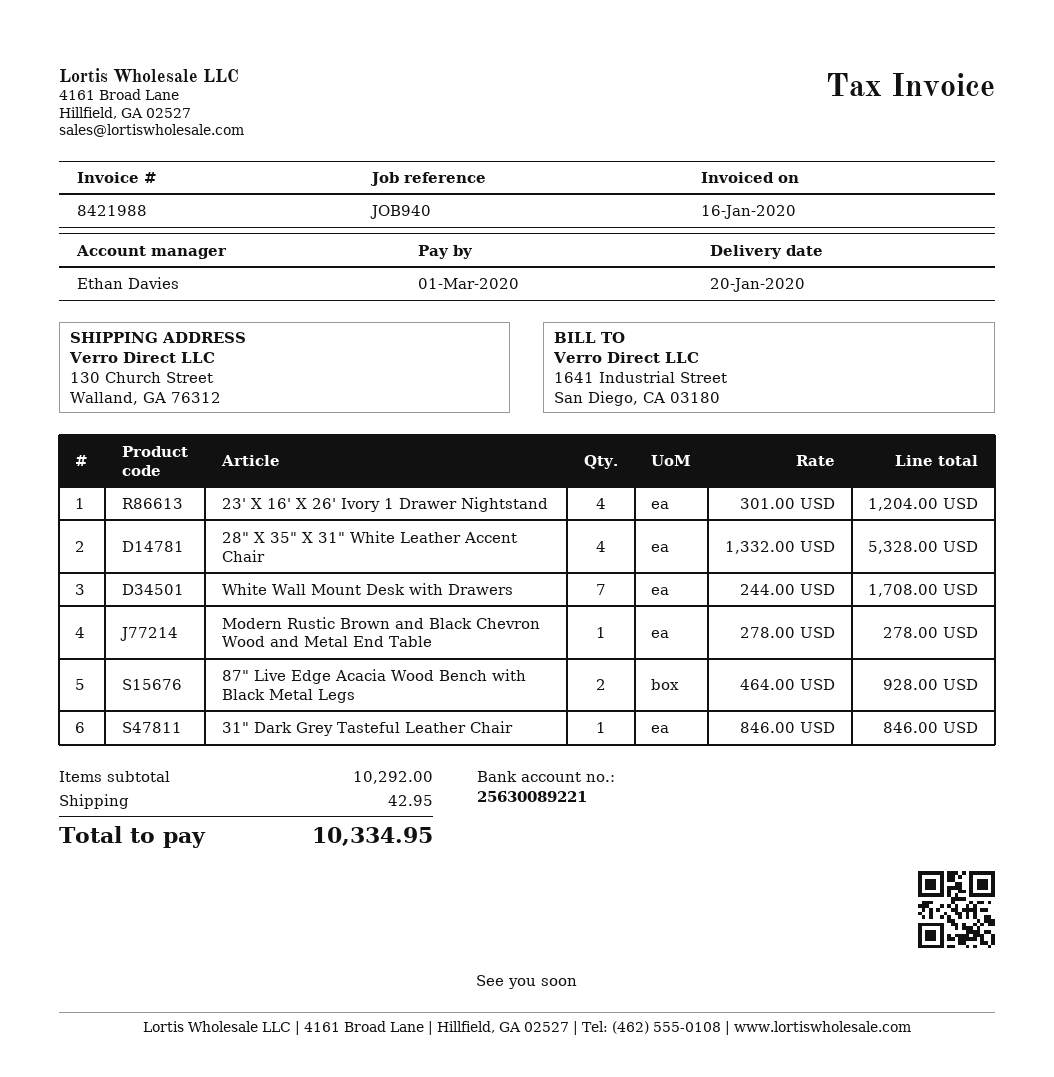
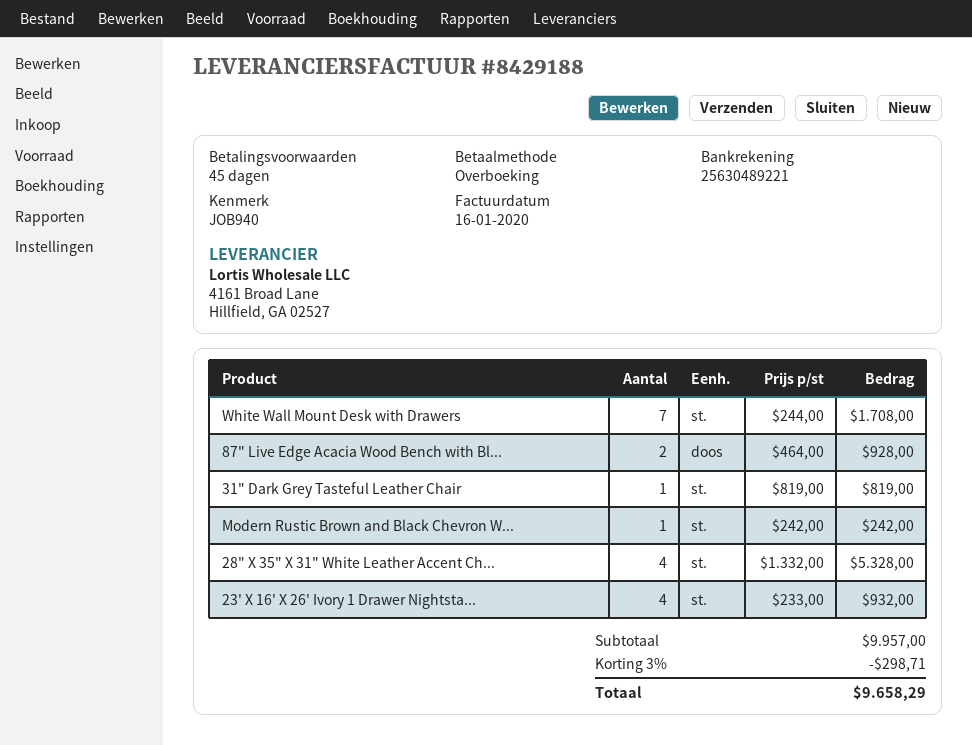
invoice number: 8421988 -> 8429188
bank account: 25630089221 -> 25630489221
23' X 16' X 26' Ivory 1 Drawer Nightstand: 4 x 301.00 = 1204.00 -> 4 x 233.00 = 932.00
Modern Rustic Brown and Black Chevron Wood and Metal End Table: 1 x 278.00 = 278.00 -> 1 x 242.00 = 242.00
31" Dark Grey Tasteful Leather Chair: 1 x 846.00 = 846.00 -> 1 x 819.00 = 819.00
subtotal: 10292.00 -> 9957.00
discount: none -> 3% = 298.71
shipping: 42.95 -> none
total: 10334.95 -> 9658.29

